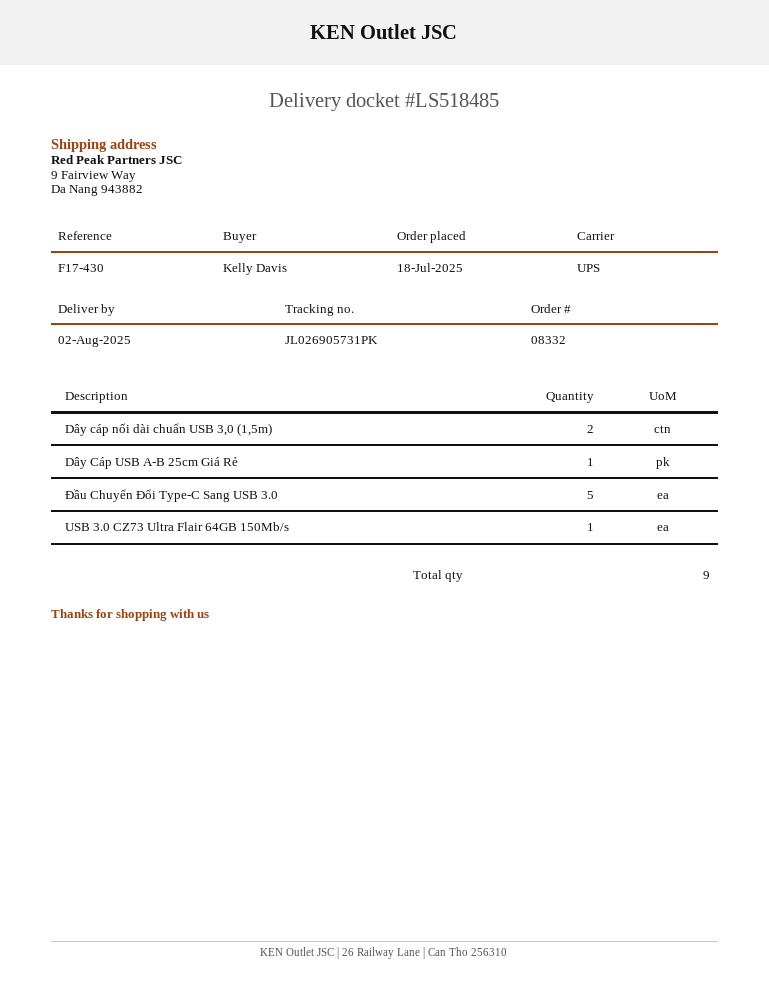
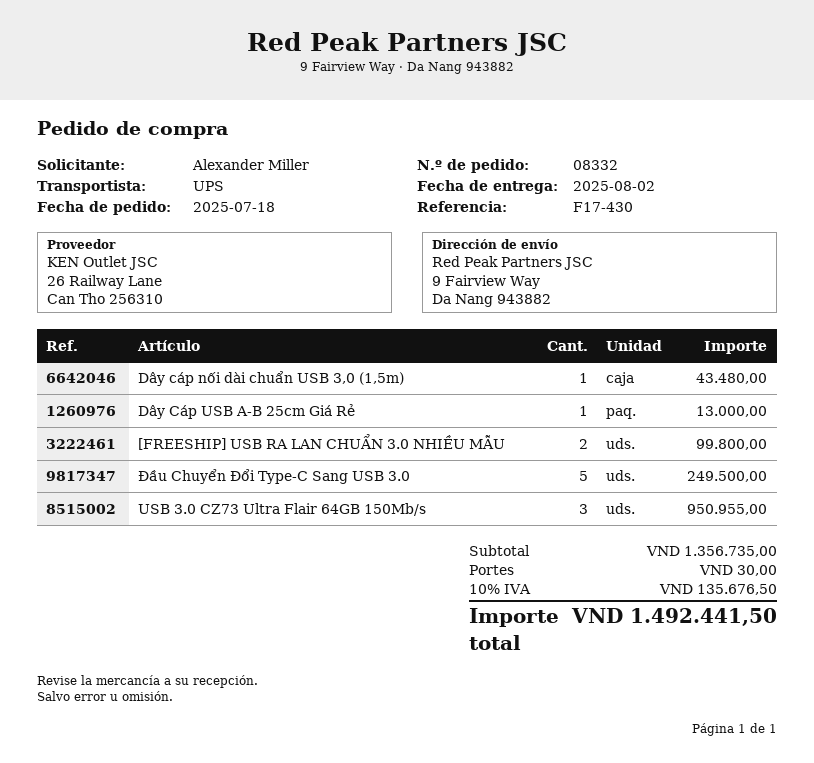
ordered by: Kelly Davis -> Alexander Miller
Dây cáp nối dài chuẩn USB 3,0 (1,5m): 2 -> 1
USB 3.0 CZ73 Ultra Flair 64GB 150Mb/s: 1 -> 3
[FREESHIP] USB RA LAN CHUẨN 3.0 NHIỀU MẪU: none -> 2

